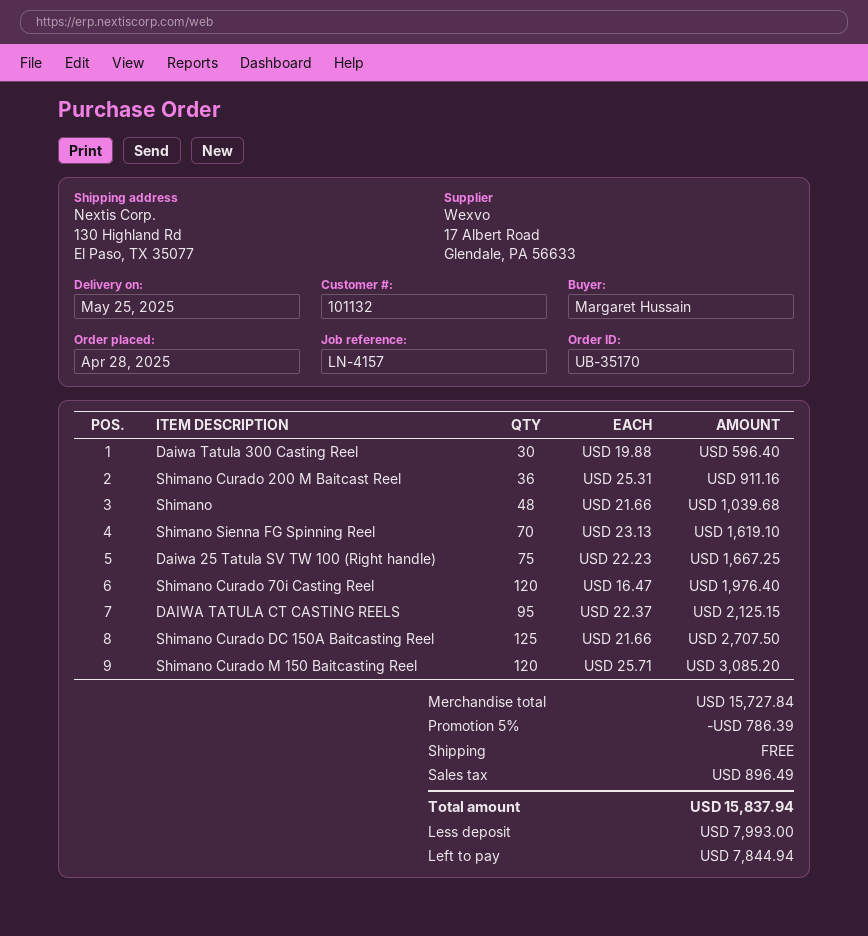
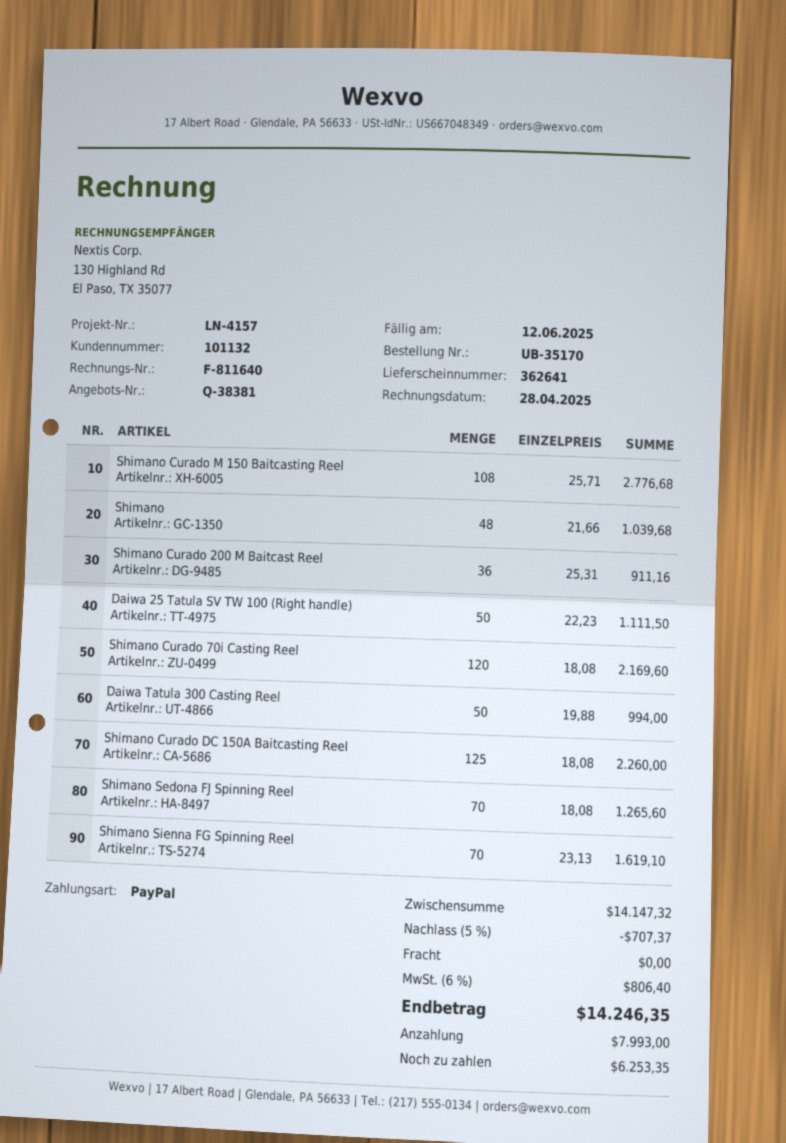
Daiwa Tatula 300 Casting Reel: 30 x 19.88 = 596.40 -> 50 x 19.88 = 994.00
Daiwa 25 Tatula SV TW 100 (Right handle): 75 x 22.23 = 1667.25 -> 50 x 22.23 = 1111.50
Shimano Curado 70i Casting Reel: 120 x 16.47 = 1976.40 -> 120 x 18.08 = 2169.60
DAIWA TATULA CT CASTING REELS: 95 x 22.37 = 2125.15 -> none
Shimano Curado DC 150A Baitcasting Reel: 125 x 21.66 = 2707.50 -> 125 x 18.08 = 2260.00
Shimano Curado M 150 Baitcasting Reel: 120 x 25.71 = 3085.20 -> 108 x 25.71 = 2776.68
Shimano Sedona FJ Spinning Reel: none -> 70 x 18.08 = 1265.60
subtotal: 15727.84 -> 14147.32
discount: 5% = 786.39 -> 5% = 707.37
tax: 896.49 -> 806.40
total: 15837.94 -> 14246.35
balance: 7844.94 -> 6253.35

